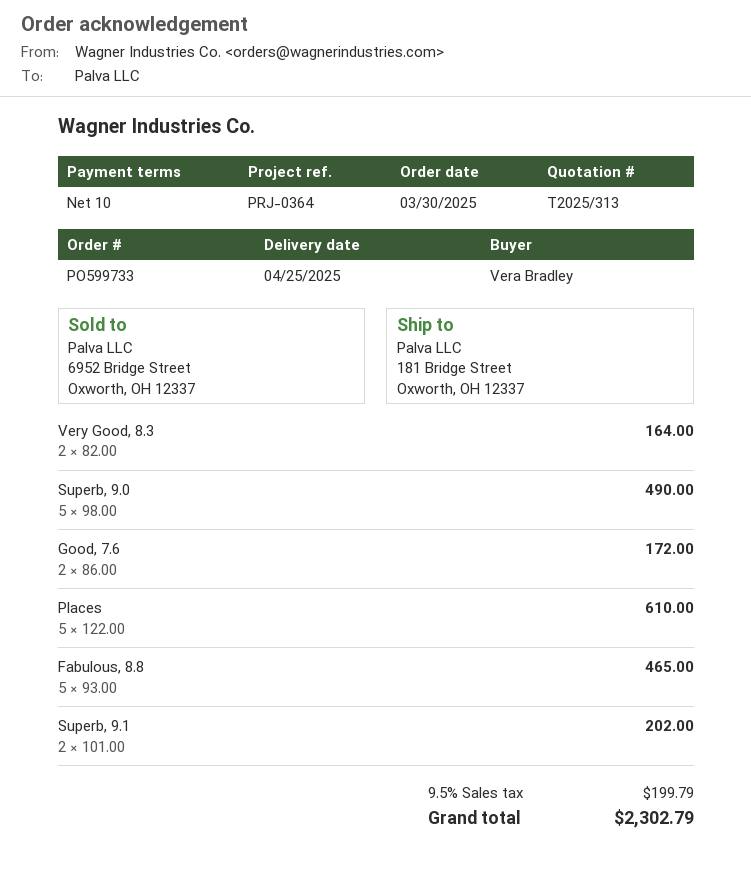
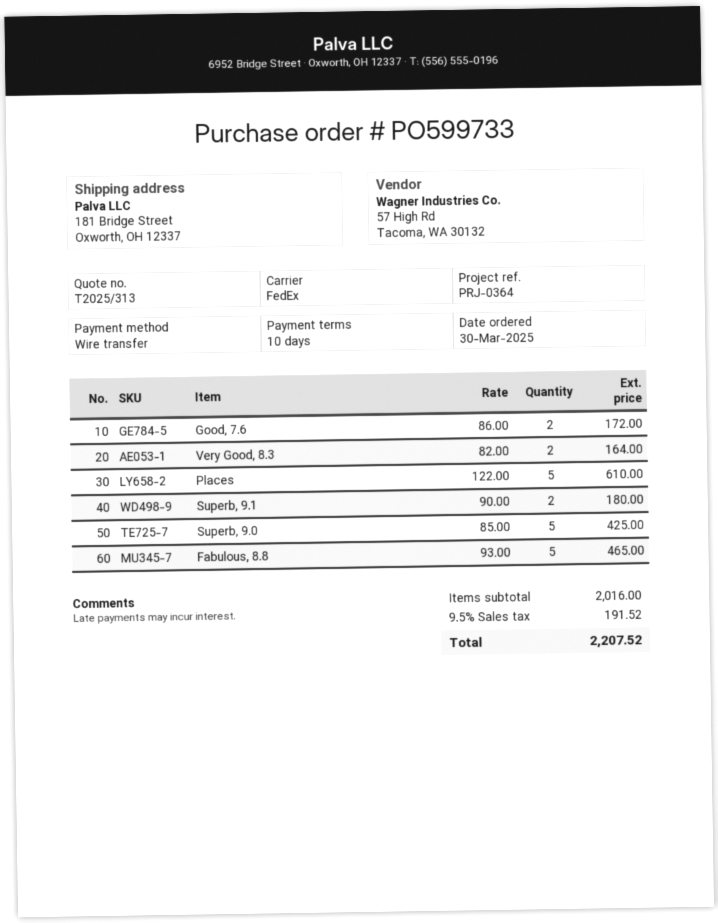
Superb, 9.0: 5 x 98.00 = 490.00 -> 5 x 85.00 = 425.00
Superb, 9.1: 2 x 101.00 = 202.00 -> 2 x 90.00 = 180.00
tax: 9.5% = 199.79 -> 9.5% = 191.52
total: 2302.79 -> 2207.52

